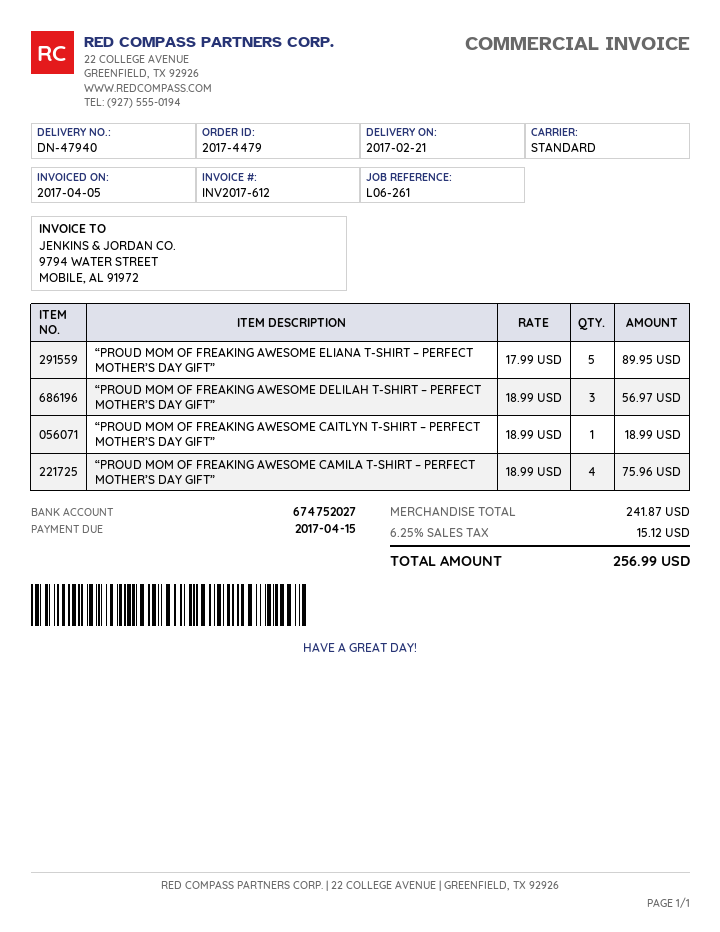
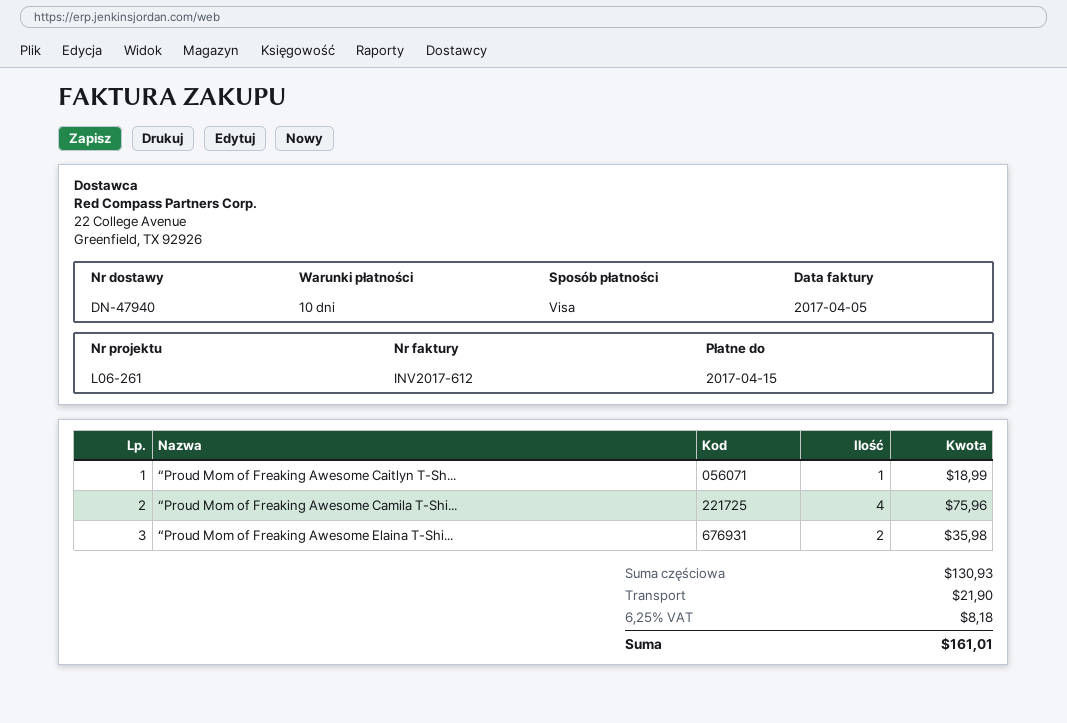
“PROUD MOM OF FREAKING AWESOME ELIANA T-SHIRT – PERFECT MOTHER’S DAY GIFT”: 5 for 89.95 -> none
“PROUD MOM OF FREAKING AWESOME DELILAH T-SHIRT – PERFECT MOTHER’S DAY GIFT”: 3 for 56.97 -> none
“Proud Mom of Freaking Awesome Elaina T-Shi...: none -> 2 for 35.98
subtotal: 241.87 -> 130.93
shipping: none -> 21.90
tax: 6.25% = 15.12 -> 6.25% = 8.18
total: 256.99 -> 161.01

